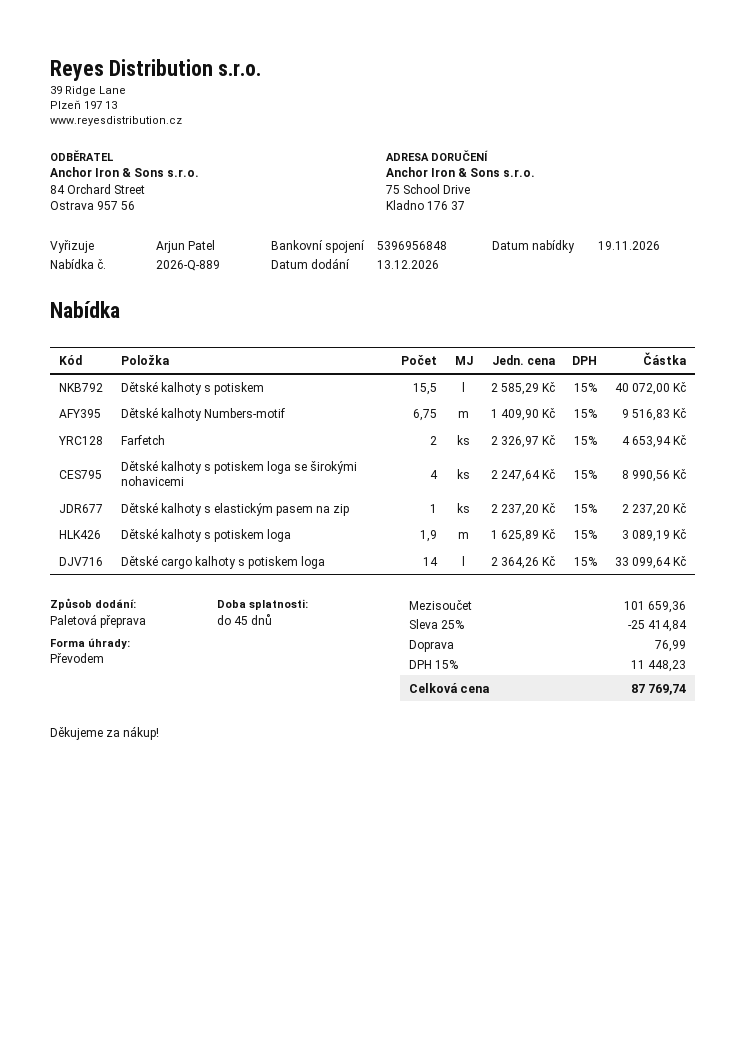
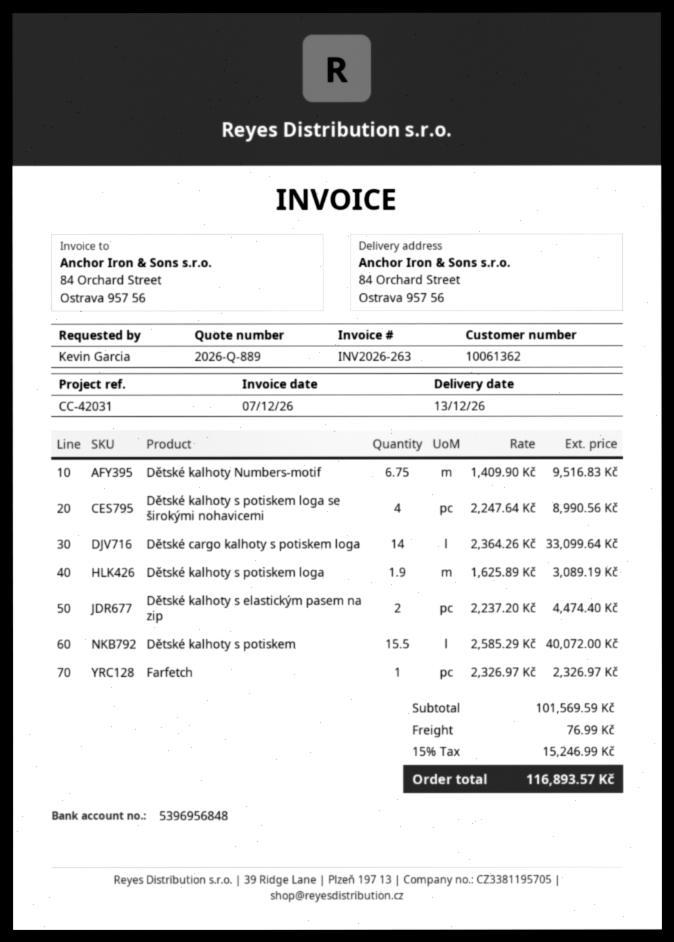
ship to: 75 School Drive, Kladno 176 37 -> 84 Orchard Street, Ostrava 957 56
Farfetch: 2 x 2326.97 = 4653.94 -> 1 x 2326.97 = 2326.97
Dětské kalhoty s elastickým pasem na zip: 1 x 2237.20 = 2237.20 -> 2 x 2237.20 = 4474.40
subtotal: 101659.36 -> 101569.59
discount: 25% = 25414.84 -> none
tax: 15% = 11448.23 -> 15% = 15246.99
total: 87769.74 -> 116893.57

